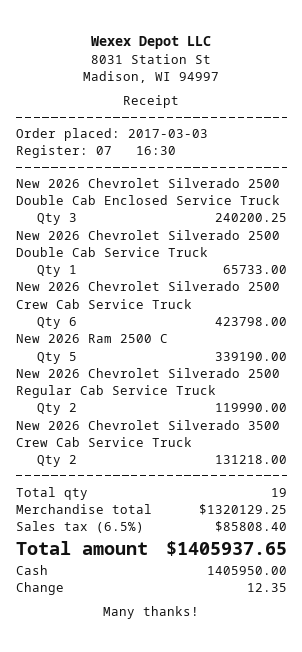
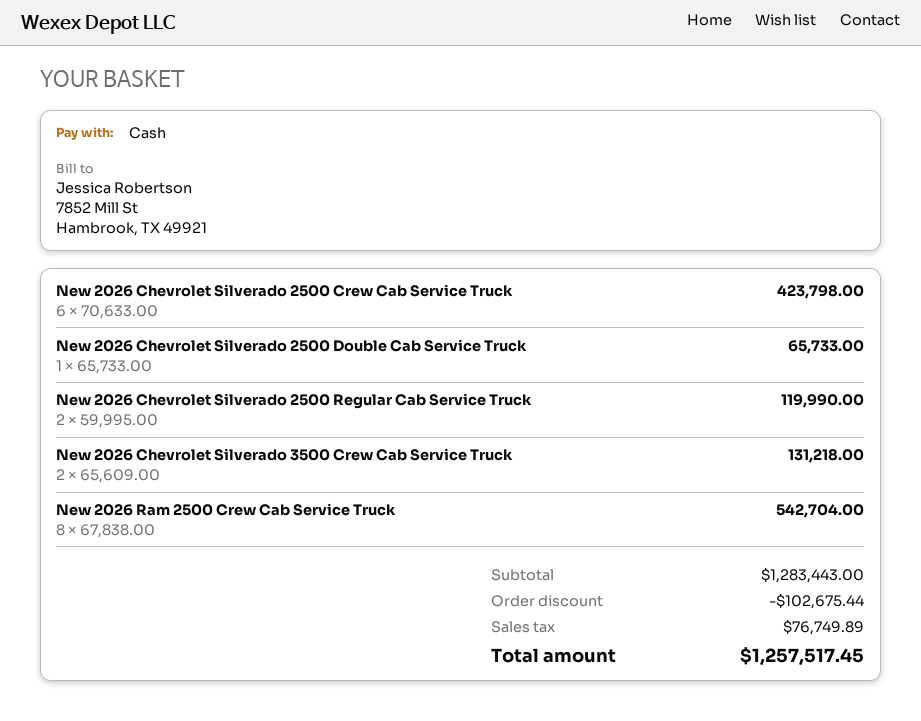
New 2026 Chevrolet Silverado 2500 Double Cab Enclosed Service Truck: 3 for 240200.25 -> none
New 2026 Ram 2500 C: 5 for 339190.00 -> 8 for 542704.00
subtotal: 1320129.25 -> 1283443.00
discount: none -> 102675.44
tax: 85808.40 -> 76749.89
total: 1405937.65 -> 1257517.45

